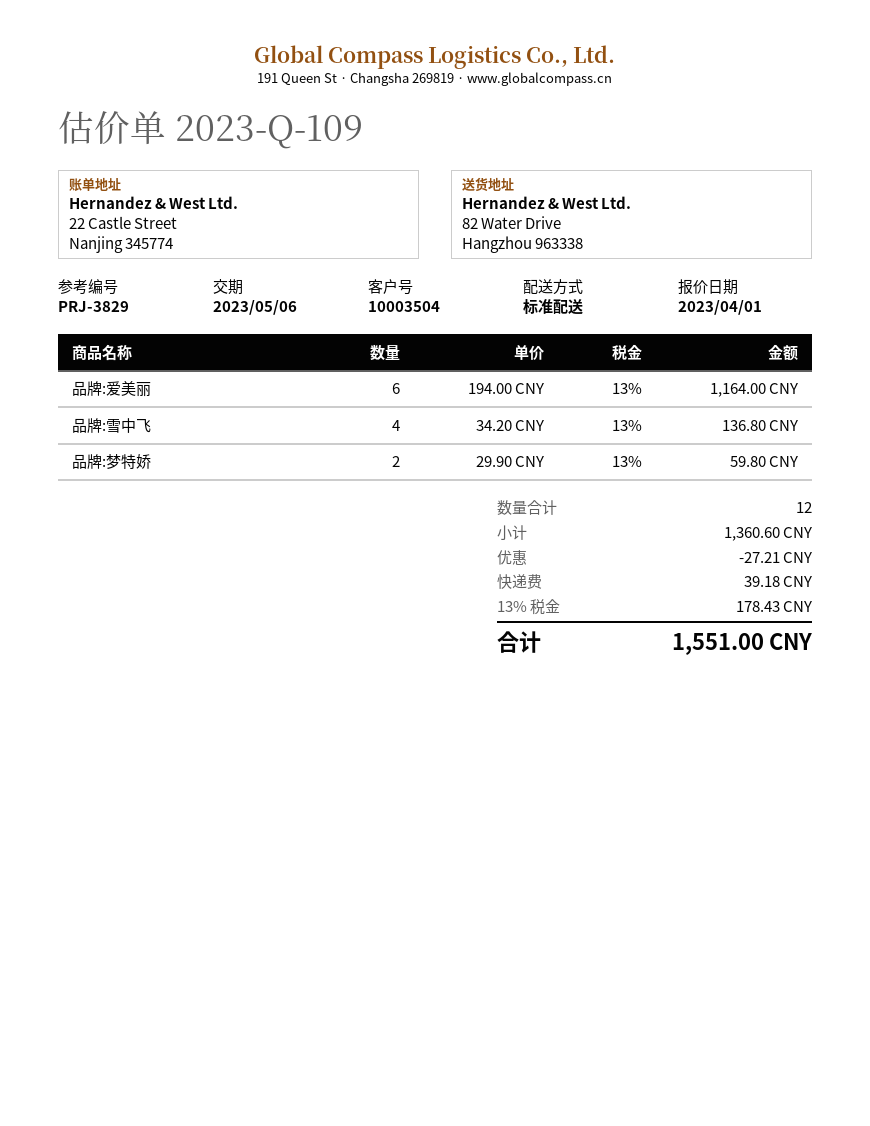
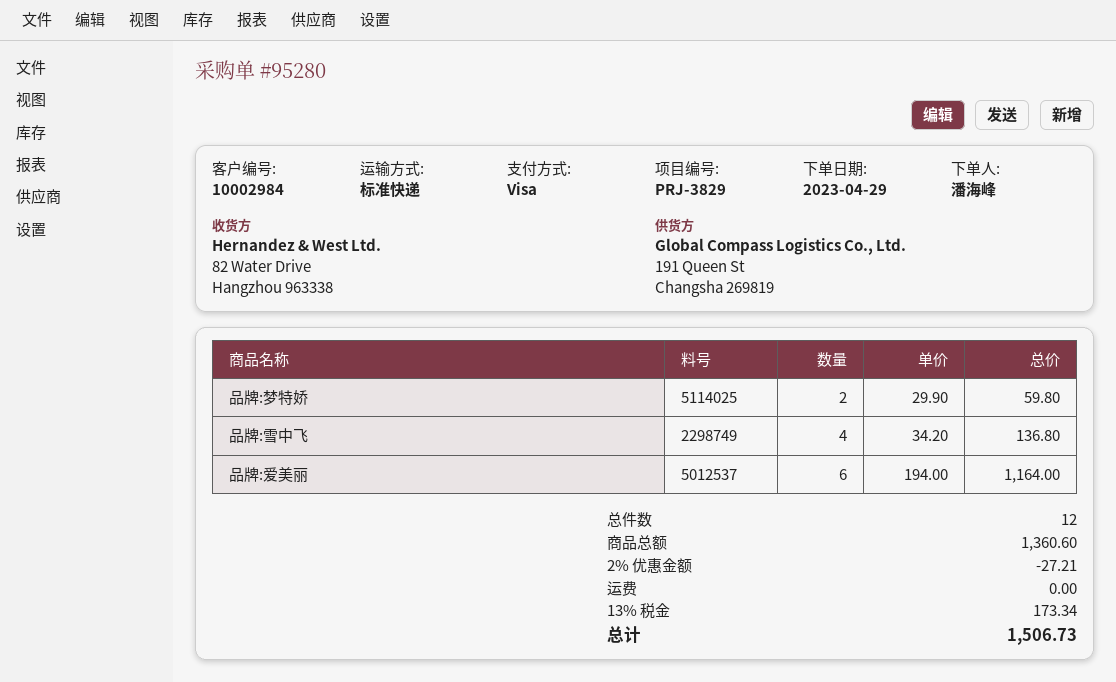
customer number: 10003504 -> 10002984
shipping: 39.18 -> 0.00
tax: 13% = 178.43 -> 13% = 173.34
total: 1551.00 -> 1506.73

